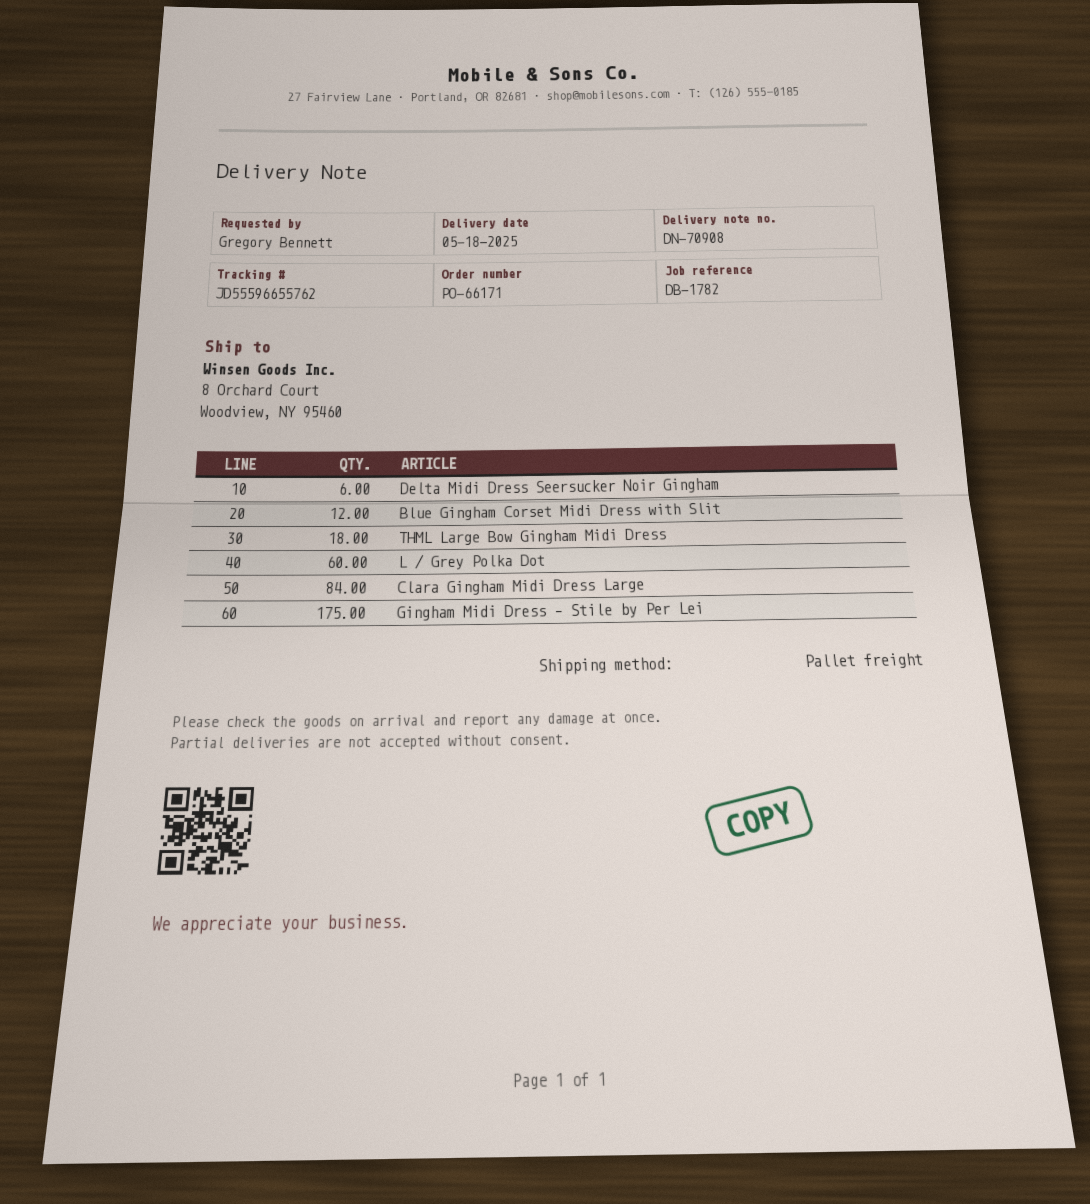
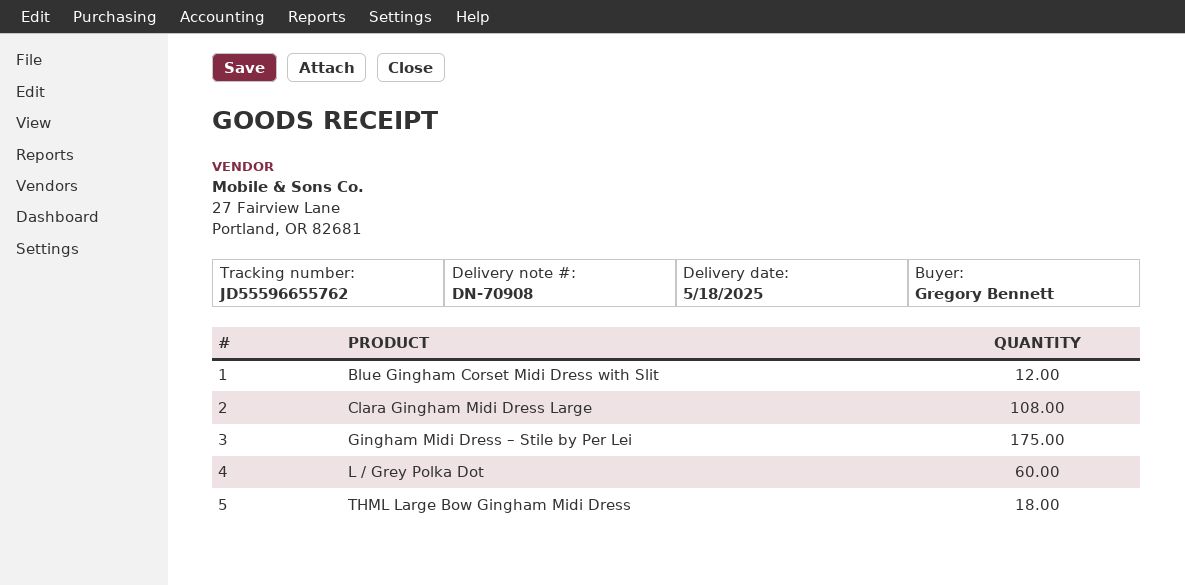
Delta Midi Dress Seersucker Noir Gingham: 6 -> none
Clara Gingham Midi Dress Large: 84 -> 108

